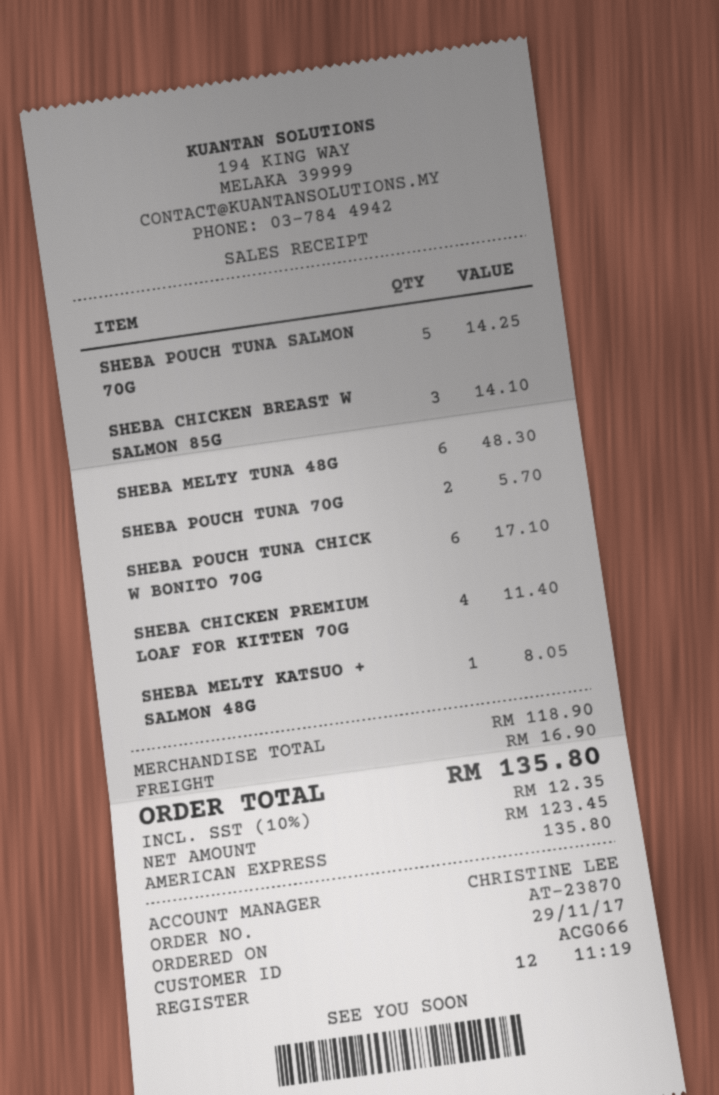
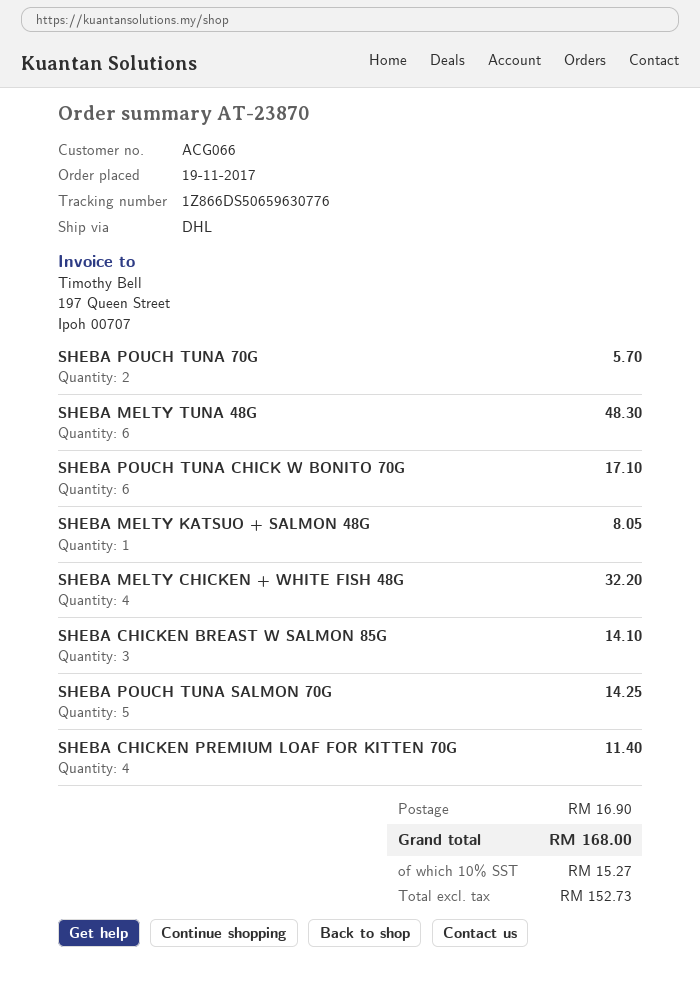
order date: 2017-11-29 -> 2017-11-19
SHEBA MELTY CHICKEN + WHITE FISH 48G: none -> 4 for 32.20
net: 123.45 -> 152.73
tax: 10% = 12.35 -> 10% = 15.27
total: 135.80 -> 168.00

